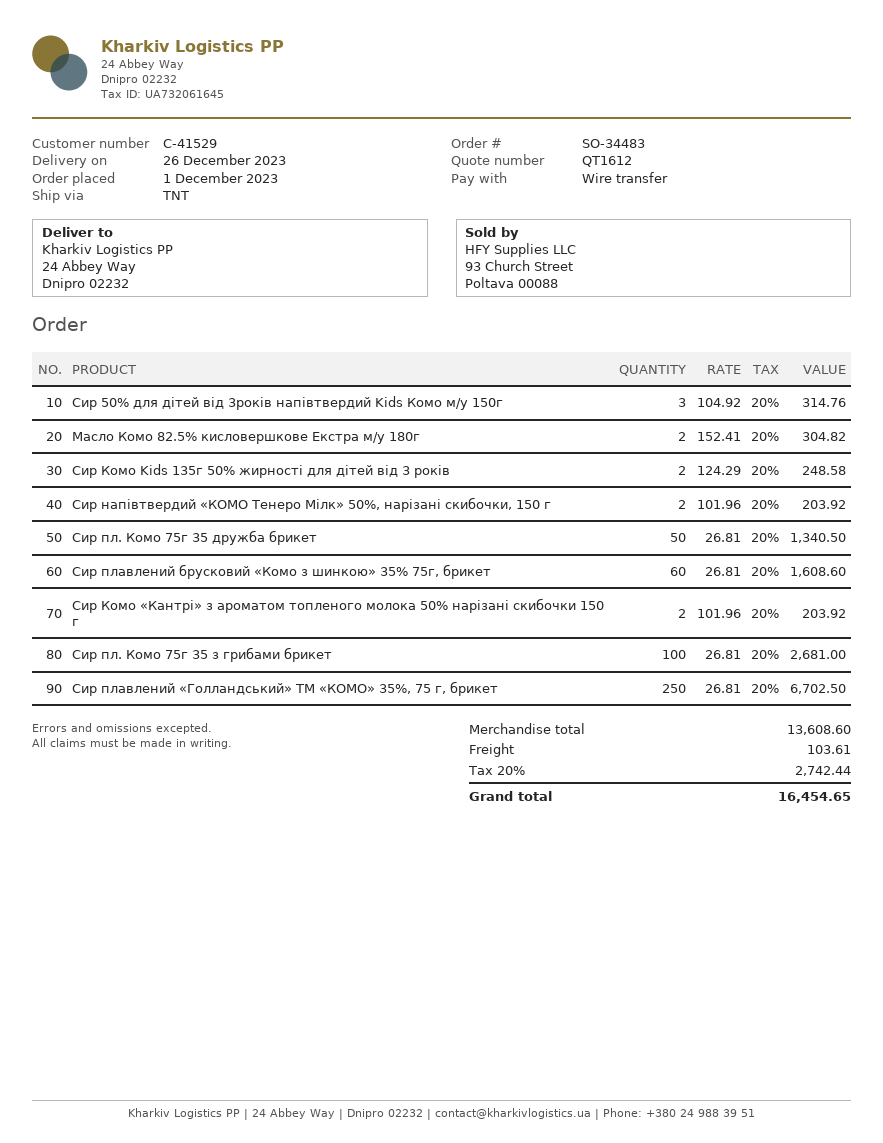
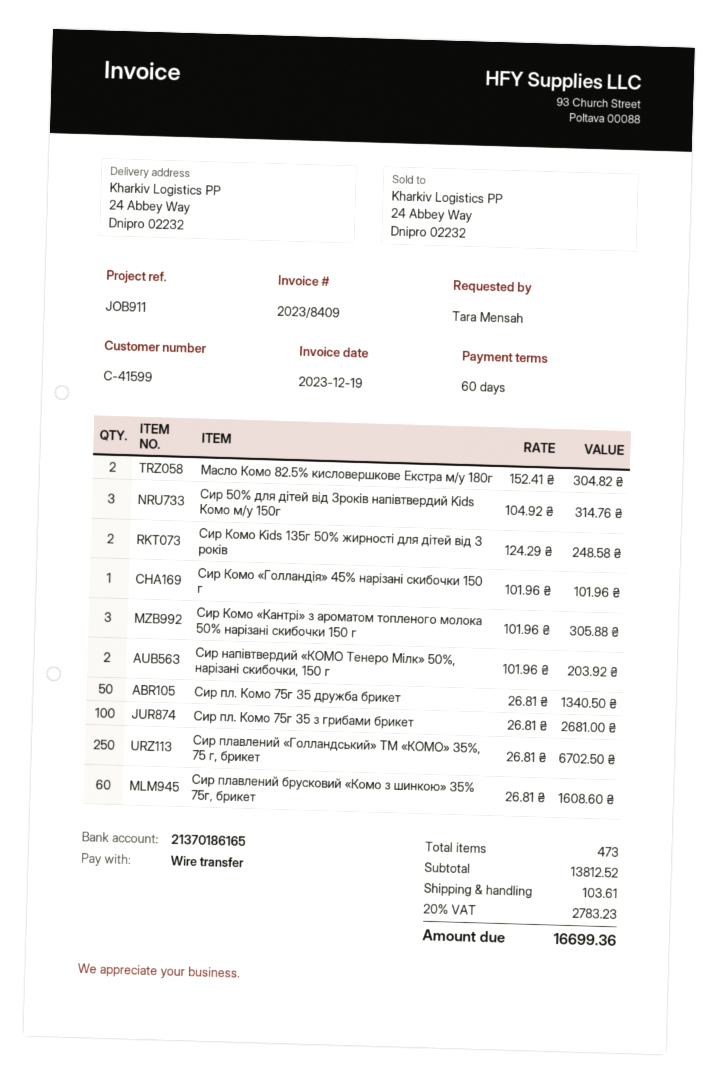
customer number: C-41529 -> C-41599
Сир Комо «Кантрі» з ароматом топленого молока 50% нарізані скибочки 150 г: 2 x 101.96 = 203.92 -> 3 x 101.96 = 305.88
Сир Комо «Голландія» 45% нарізані скибочки 150 г: none -> 1 x 101.96 = 101.96
subtotal: 13608.60 -> 13812.52
tax: 20% = 2742.44 -> 20% = 2783.23
total: 16454.65 -> 16699.36

